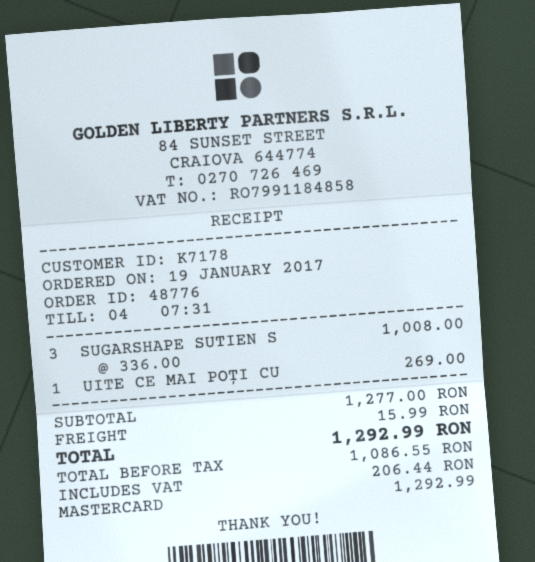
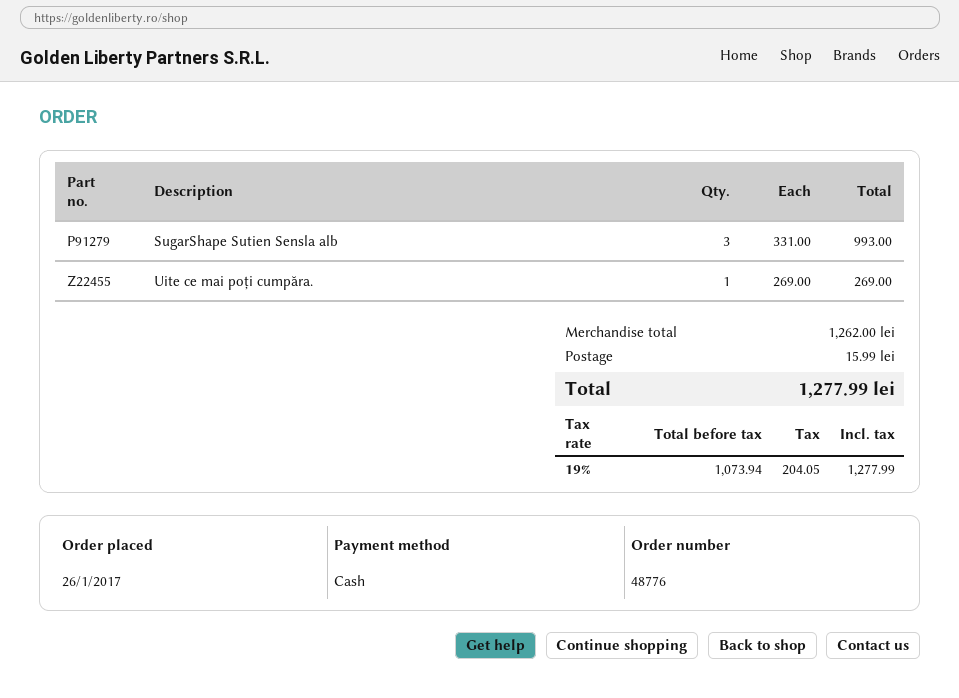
order date: 2017-01-19 -> 2017-01-26
payment method: Mastercard -> cash
SUGARSHAPE SUTIEN S: 3 x 336.00 = 1008.00 -> 3 x 331.00 = 993.00
subtotal: 1277.00 -> 1262.00
net: 1086.55 -> 1073.94
tax: 206.44 -> 204.05
total: 1292.99 -> 1277.99

